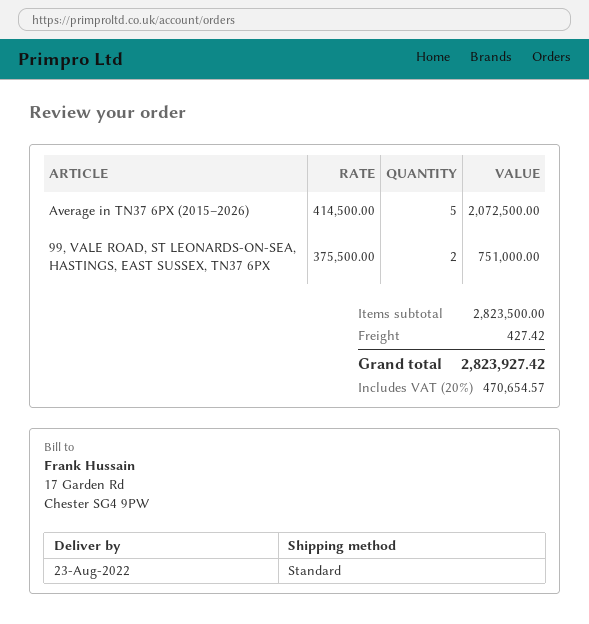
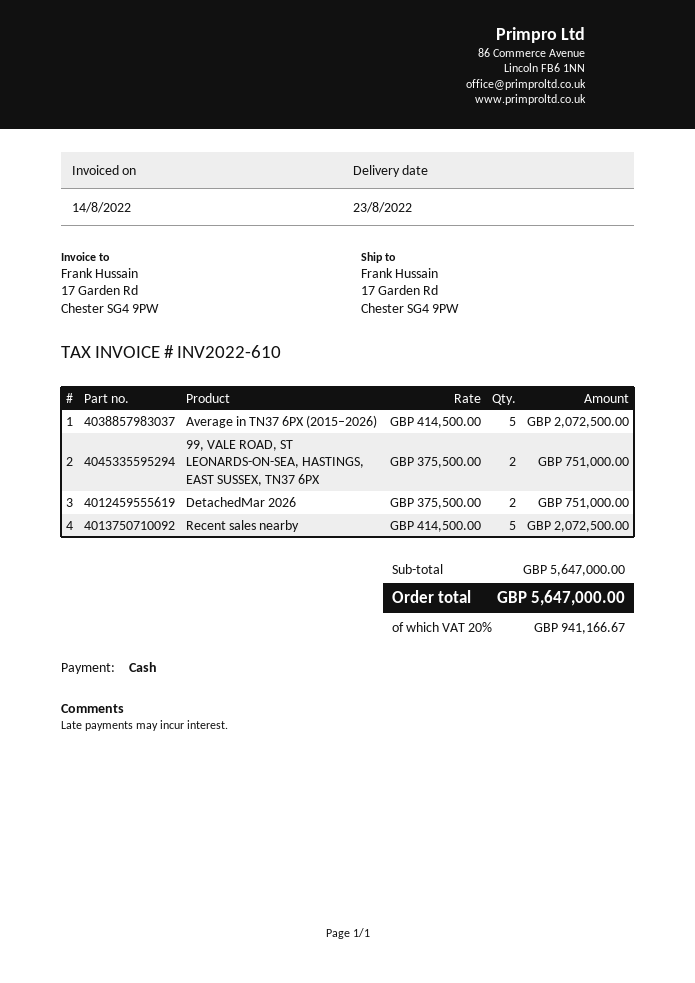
DetachedMar 2026: none -> 2 x 375500.00 = 751000.00
Recent sales nearby: none -> 5 x 414500.00 = 2072500.00
subtotal: 2823500.00 -> 5647000.00
shipping: 427.42 -> none
tax: 20% = 470654.57 -> 20% = 941166.67
total: 2823927.42 -> 5647000.00

